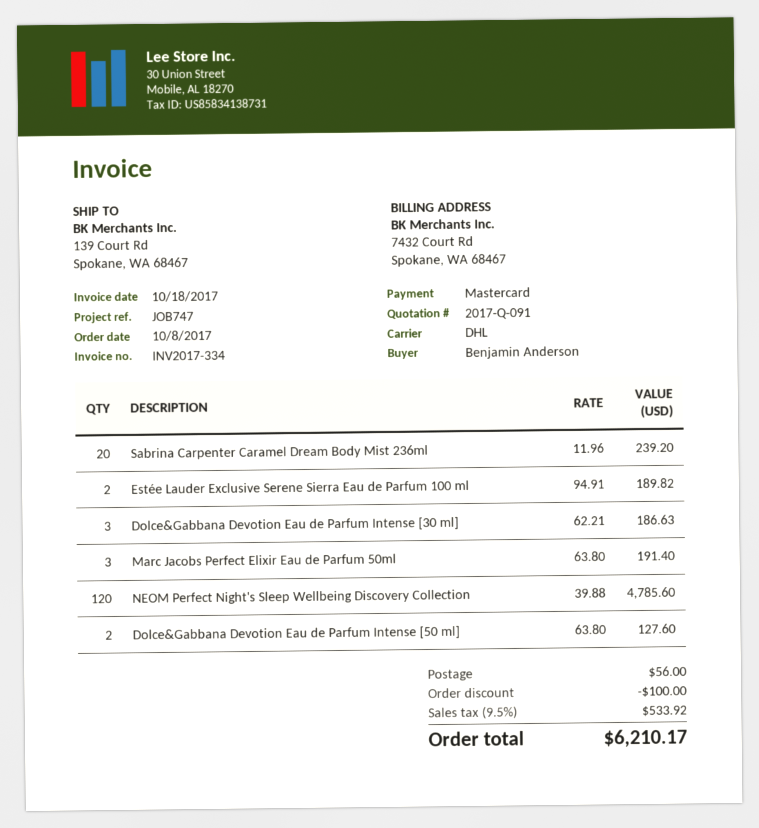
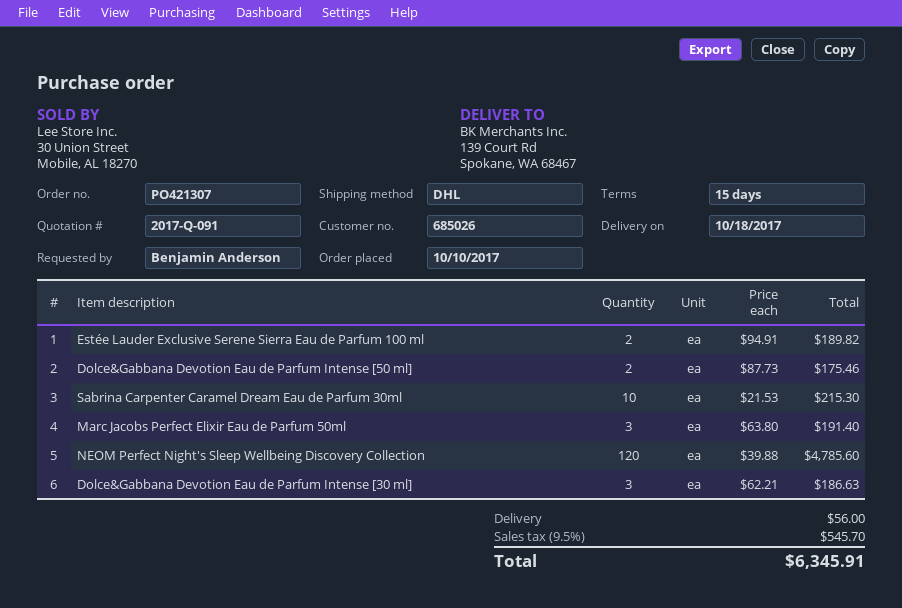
order date: 2017-10-08 -> 2017-10-10
Sabrina Carpenter Caramel Dream Body Mist 236ml: 20 x 11.96 = 239.20 -> none
Dolce&Gabbana Devotion Eau de Parfum Intense [50 ml]: 2 x 63.80 = 127.60 -> 2 x 87.73 = 175.46
Sabrina Carpenter Caramel Dream Eau de Parfum 30ml: none -> 10 x 21.53 = 215.30
discount: 100.00 -> none
tax: 9.5% = 533.92 -> 9.5% = 545.70
total: 6210.17 -> 6345.91

